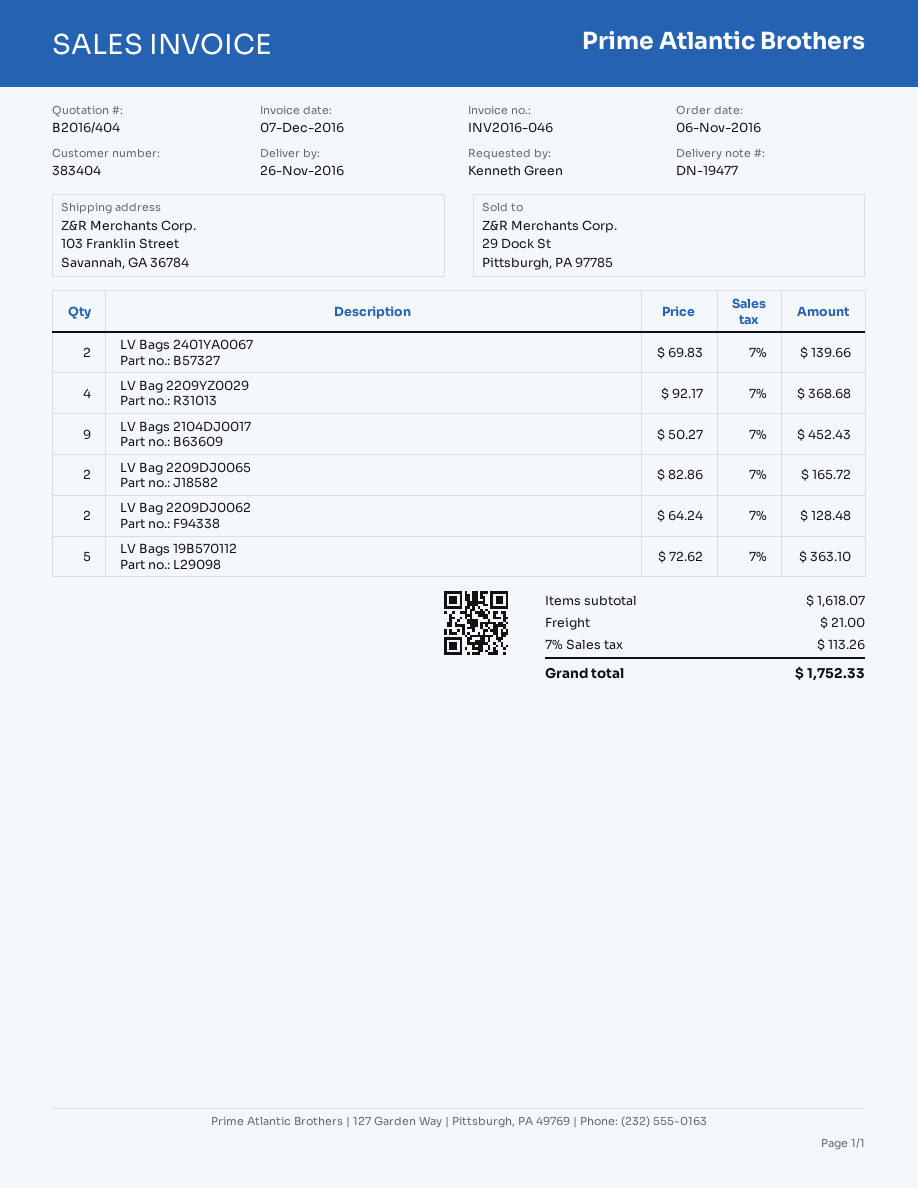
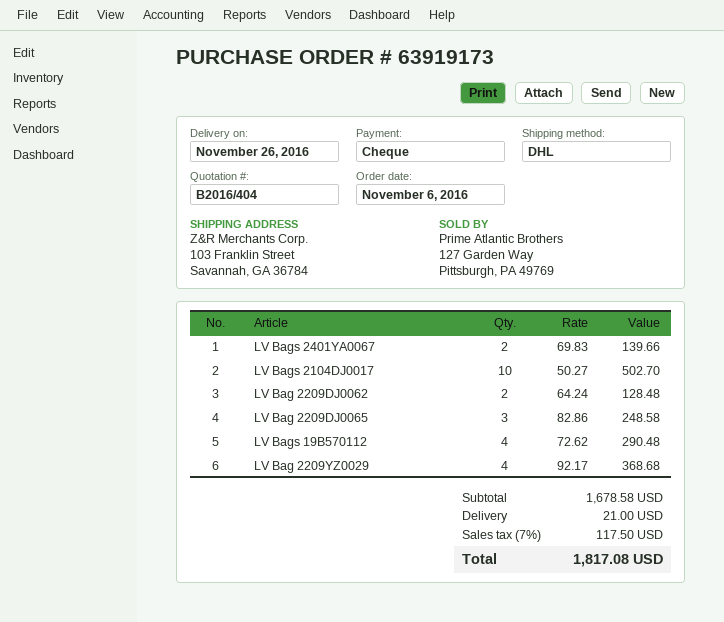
LV Bags 2104DJ0017: 9 x 50.27 = 452.43 -> 10 x 50.27 = 502.70
LV Bag 2209DJ0065: 2 x 82.86 = 165.72 -> 3 x 82.86 = 248.58
LV Bags 19B570112: 5 x 72.62 = 363.10 -> 4 x 72.62 = 290.48
subtotal: 1618.07 -> 1678.58
tax: 7% = 113.26 -> 7% = 117.50
total: 1752.33 -> 1817.08

